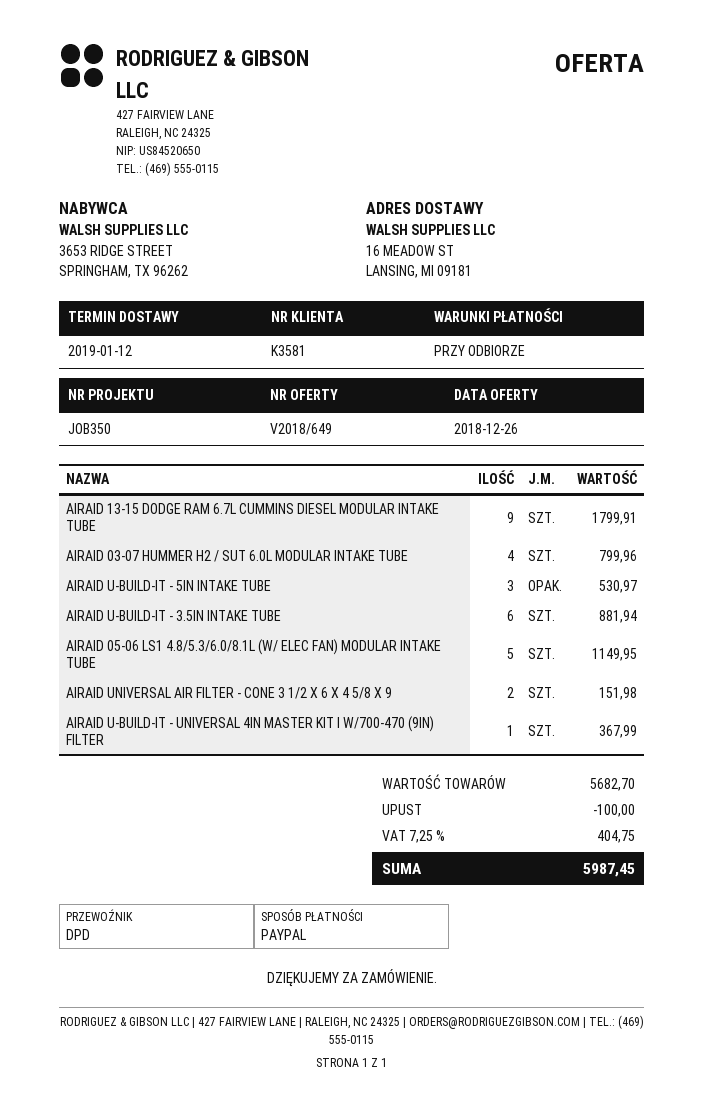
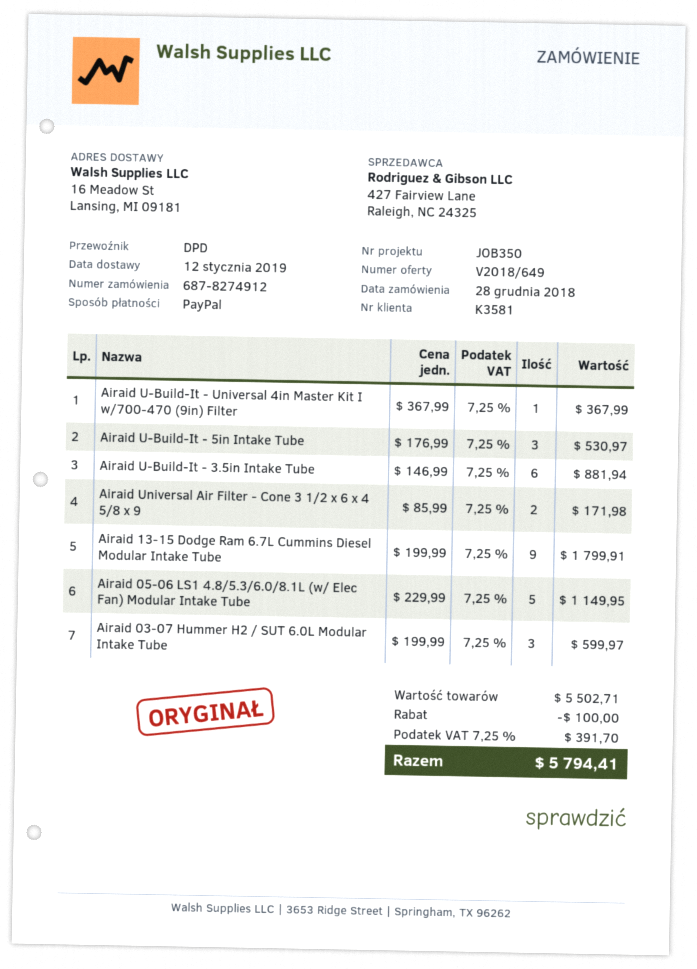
AIRAID 03-07 HUMMER H2 / SUT 6.0L MODULAR INTAKE TUBE: 4 for 799.96 -> 3 for 599.97
AIRAID UNIVERSAL AIR FILTER - CONE 3 1/2 X 6 X 4 5/8 X 9: 2 for 151.98 -> 2 for 171.98
subtotal: 5682.70 -> 5502.71
tax: 7.25% = 404.75 -> 7.25% = 391.70
total: 5987.45 -> 5794.41

